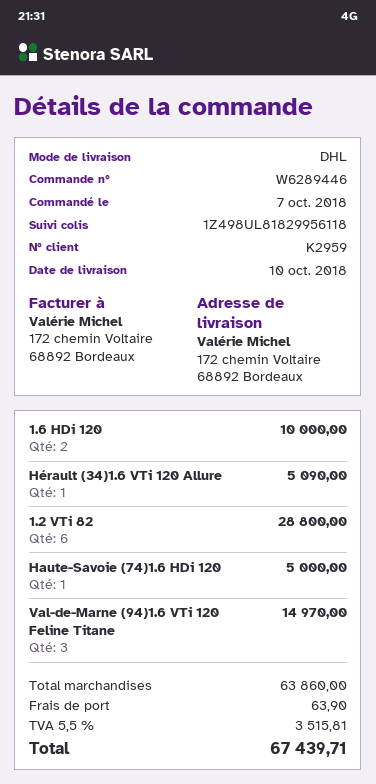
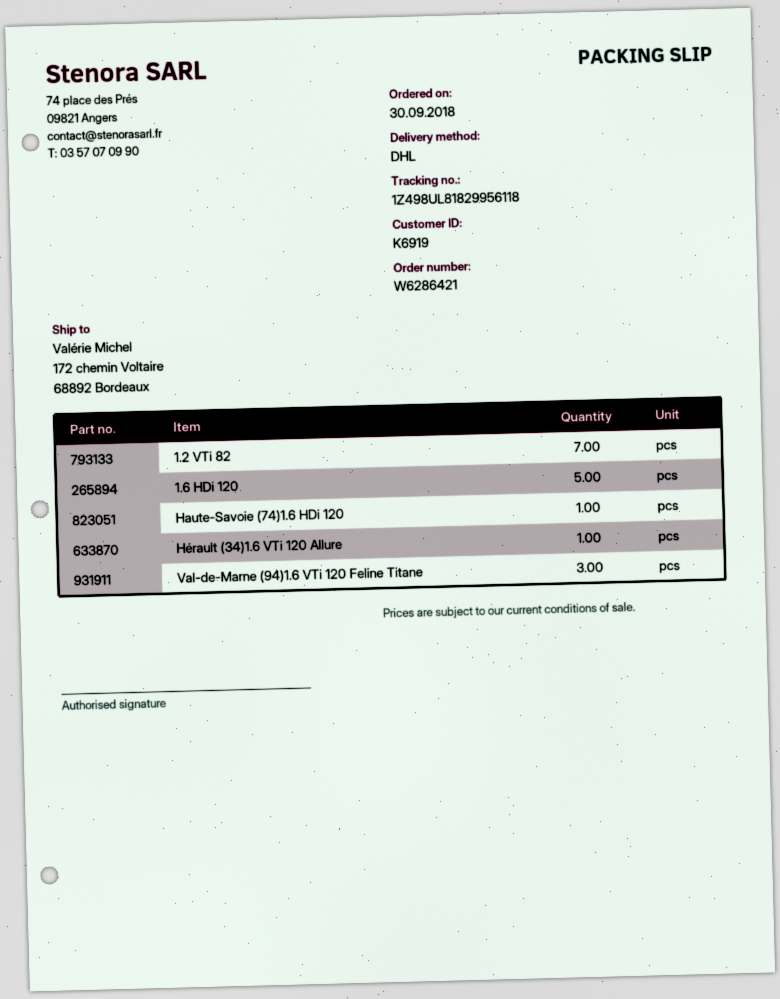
order number: W6289446 -> W6286421
order date: 2018-10-07 -> 2018-09-30
customer number: K2959 -> K6919
1.6 HDi 120: 2 -> 5
1.2 VTi 82: 6 -> 7

